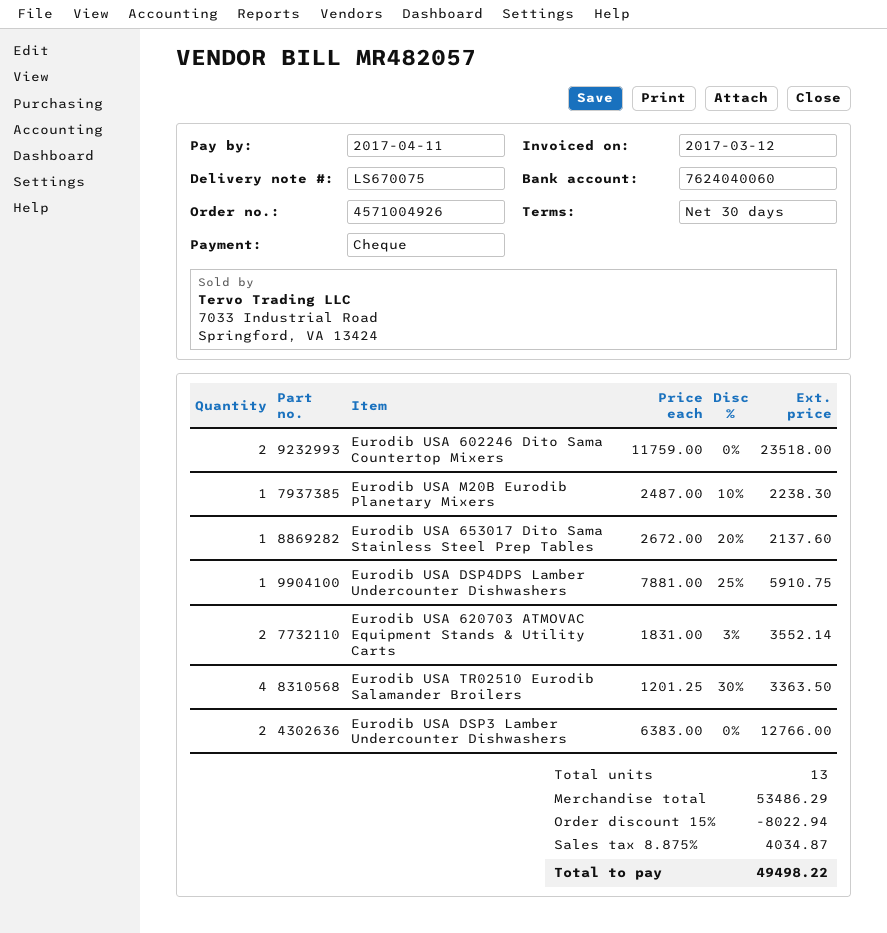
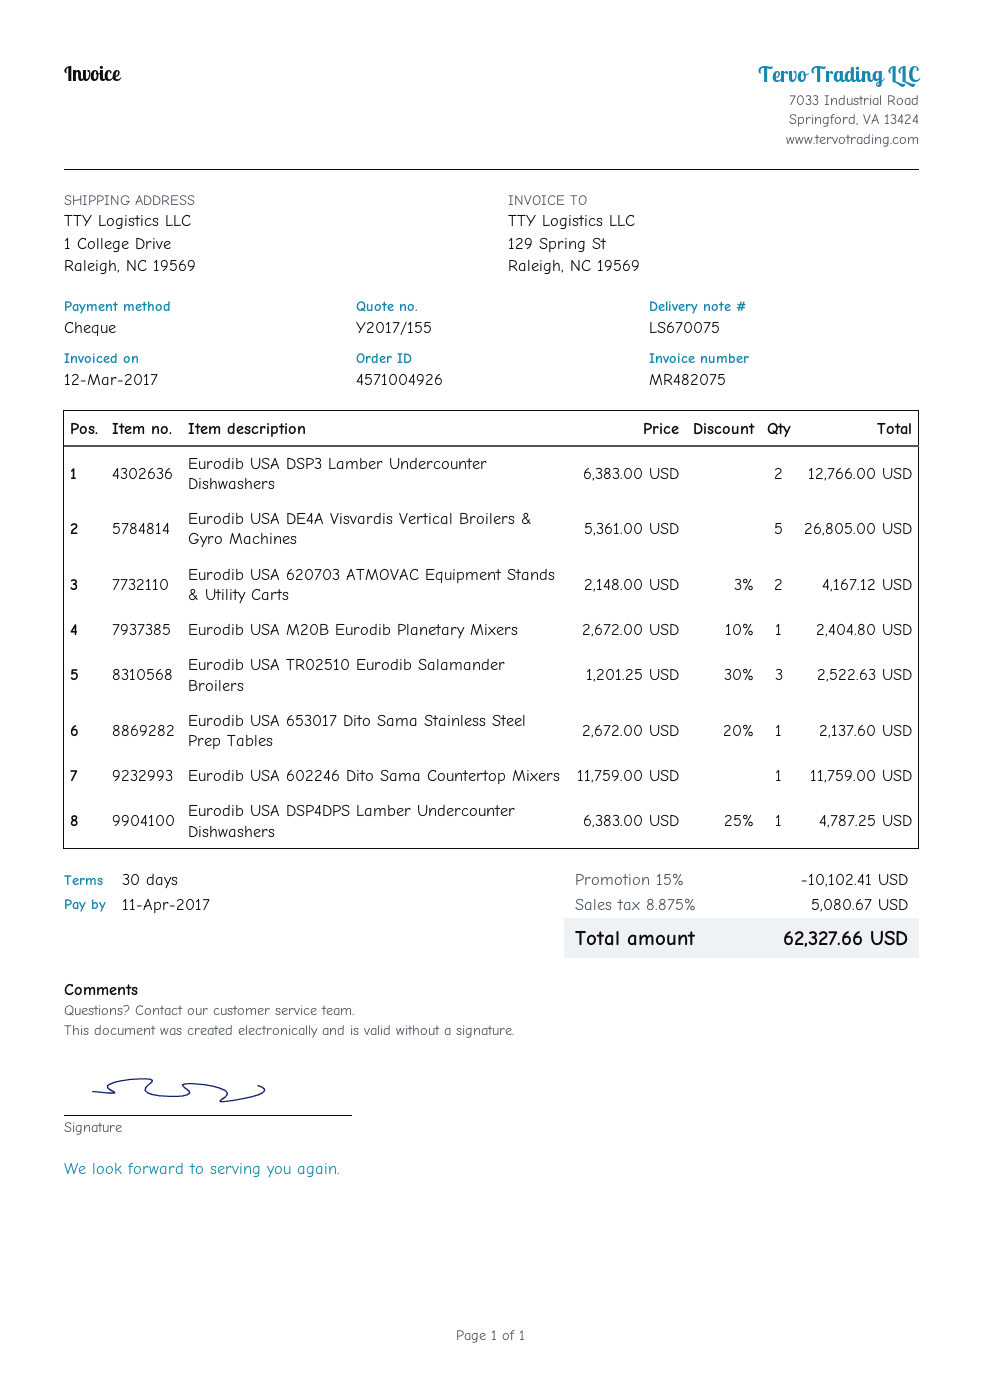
invoice number: MR482057 -> MR482075
Eurodib USA 602246 Dito Sama Countertop Mixers: 2 x 11759.00 = 23518.00 -> 1 x 11759.00 = 11759.00
Eurodib USA M20B Eurodib Planetary Mixers: 1 x 2487.00 - 10% = 2238.30 -> 1 x 2672.00 - 10% = 2404.80
Eurodib USA DSP4DPS Lamber Undercounter Dishwashers: 1 x 7881.00 - 25% = 5910.75 -> 1 x 6383.00 - 25% = 4787.25
Eurodib USA 620703 ATMOVAC Equipment Stands & Utility Carts: 2 x 1831.00 - 3% = 3552.14 -> 2 x 2148.00 - 3% = 4167.12
Eurodib USA TR02510 Eurodib Salamander Broilers: 4 x 1201.25 - 30% = 3363.50 -> 3 x 1201.25 - 30% = 2522.63
Eurodib USA DE4A Visvardis Vertical Broilers & Gyro Machines: none -> 5 x 5361.00 = 26805.00
discount: 15% = 8022.94 -> 15% = 10102.41
tax: 8.875% = 4034.87 -> 8.875% = 5080.67
total: 49498.22 -> 62327.66

